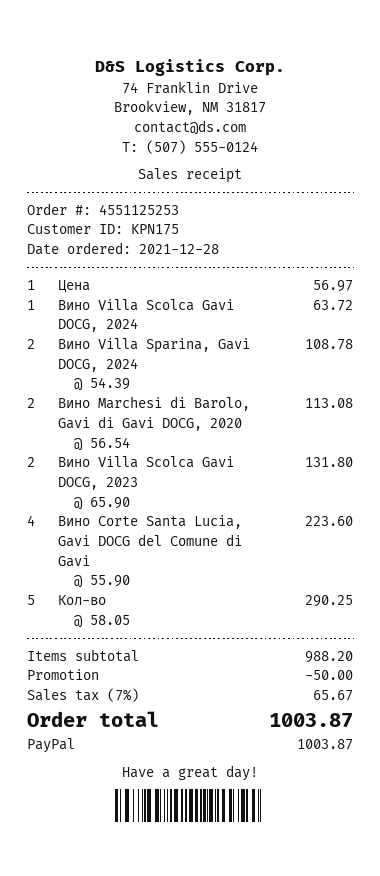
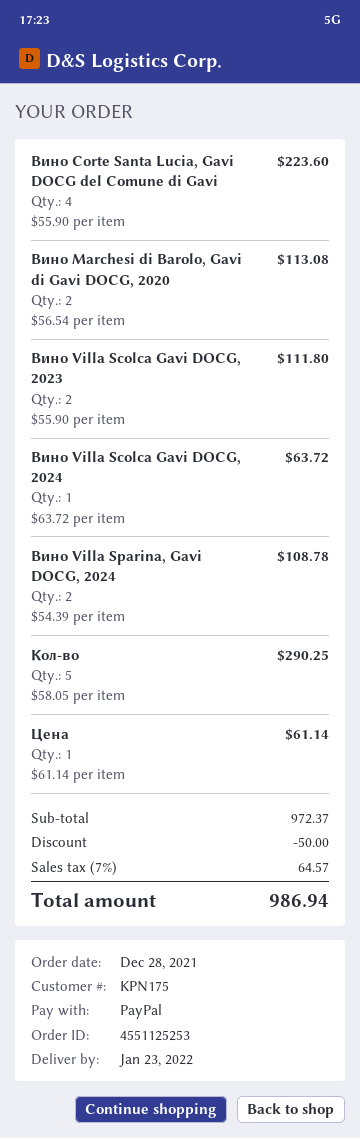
Цена: 1 x 56.97 = 56.97 -> 1 x 61.14 = 61.14
Вино Villa Scolca Gavi DOCG, 2023: 2 x 65.90 = 131.80 -> 2 x 55.90 = 111.80
subtotal: 988.20 -> 972.37
tax: 7% = 65.67 -> 7% = 64.57
total: 1003.87 -> 986.94

